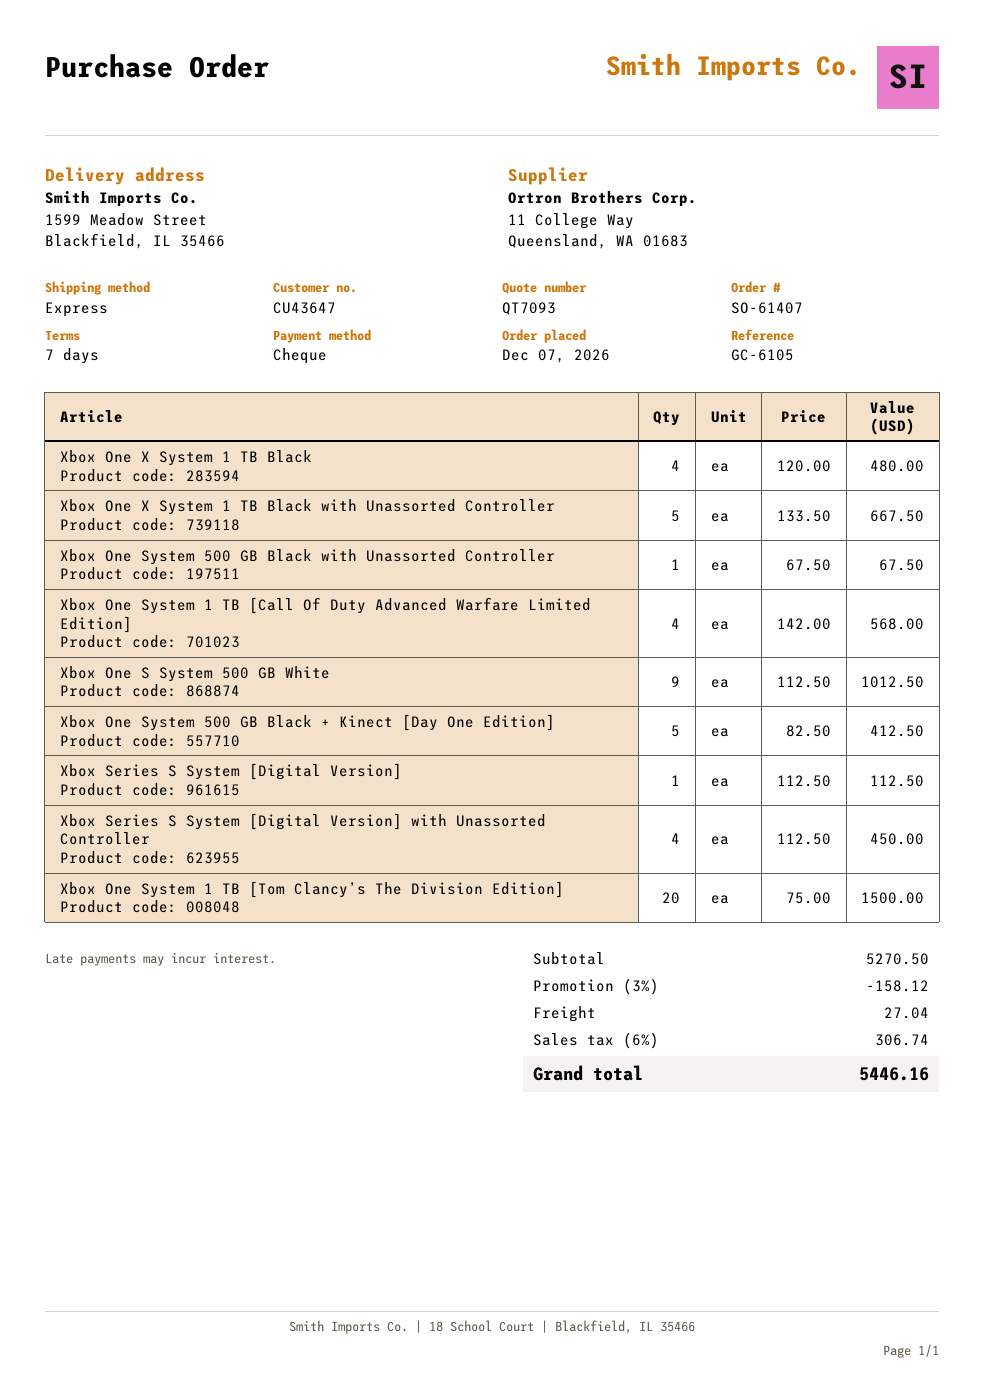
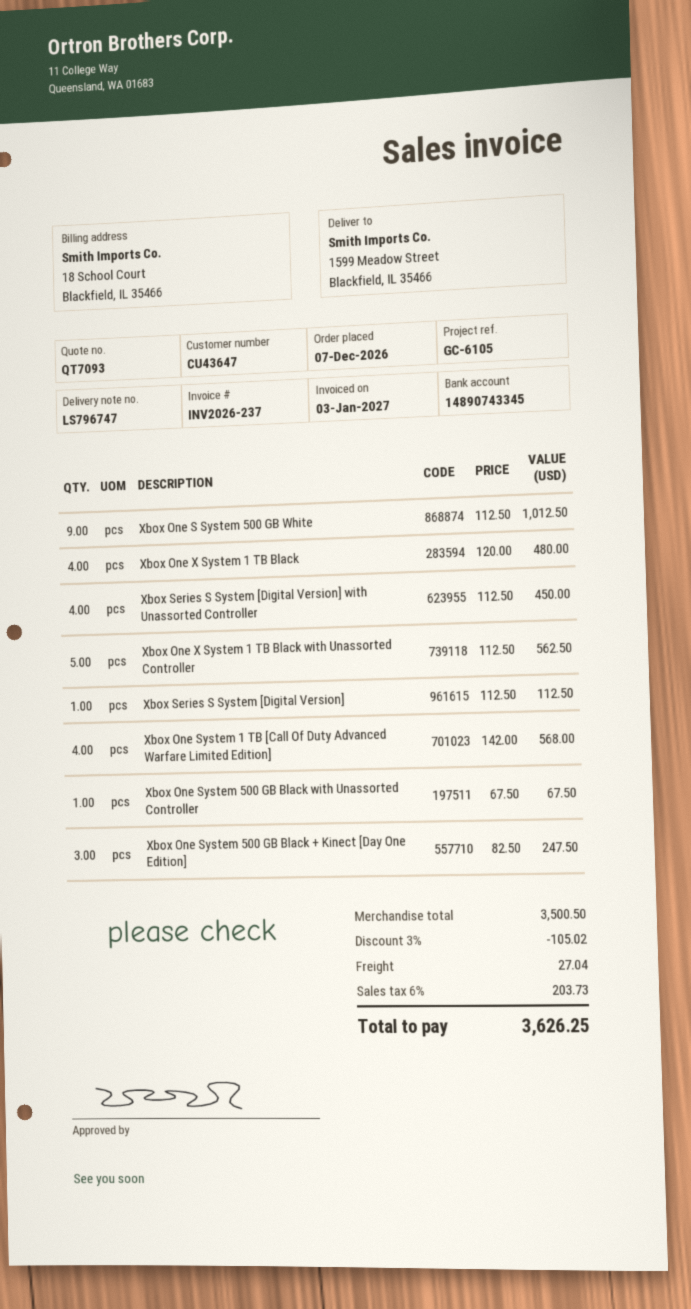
Xbox One X System 1 TB Black with Unassorted Controller: 5 x 133.50 = 667.50 -> 5 x 112.50 = 562.50
Xbox One System 500 GB Black + Kinect [Day One Edition]: 5 x 82.50 = 412.50 -> 3 x 82.50 = 247.50
Xbox One System 1 TB [Tom Clancy’s The Division Edition]: 20 x 75.00 = 1500.00 -> none
subtotal: 5270.50 -> 3500.50
discount: 3% = 158.12 -> 3% = 105.02
tax: 6% = 306.74 -> 6% = 203.73
total: 5446.16 -> 3626.25

